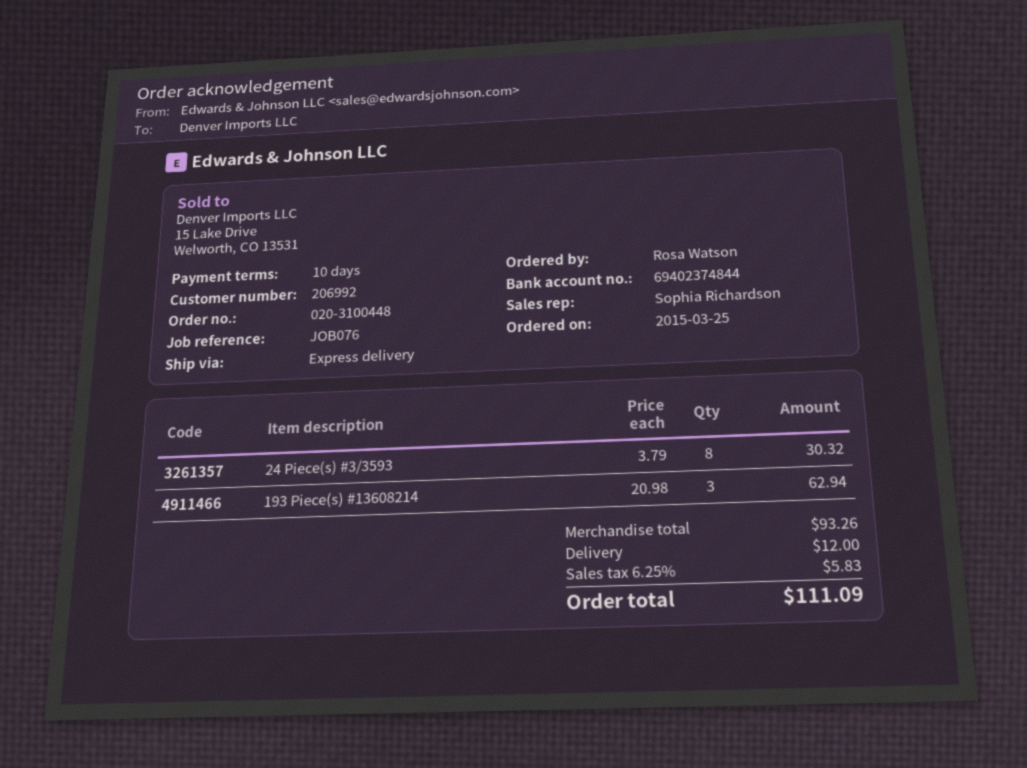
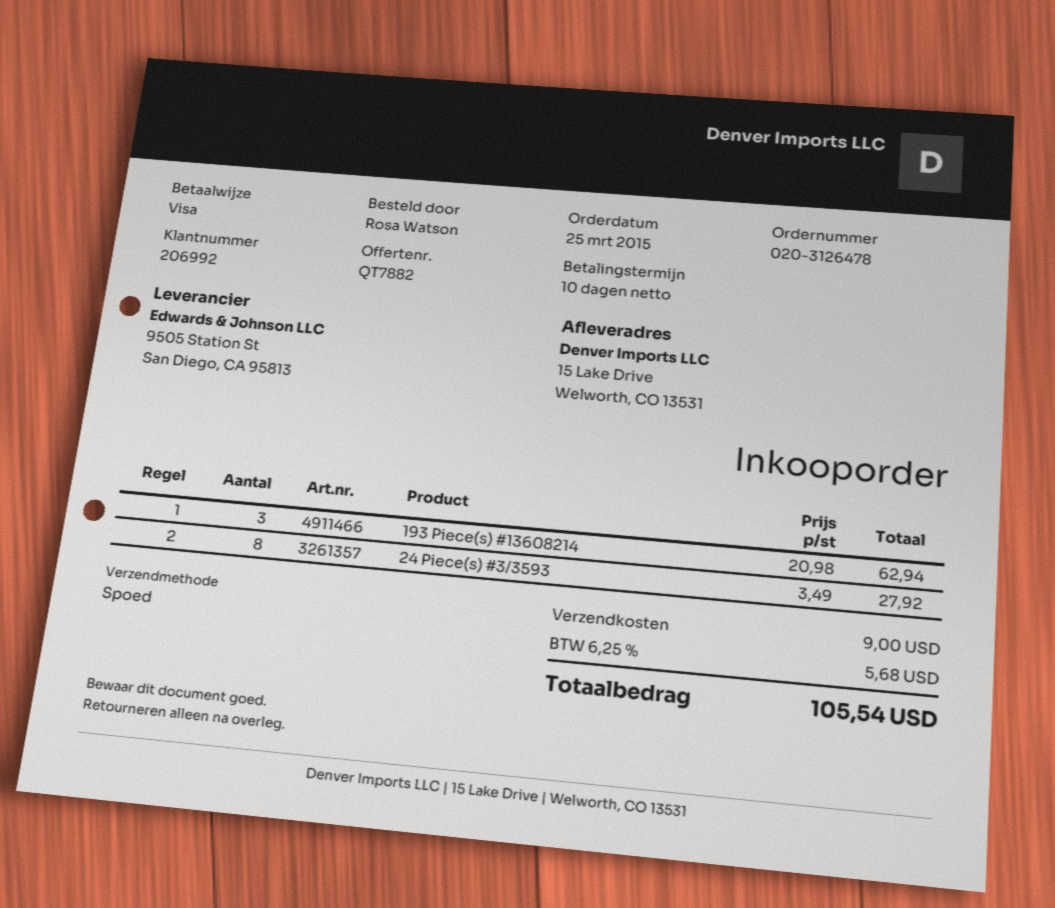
order number: 020-3100448 -> 020-3126478
24 Piece(s) #3/3593: 8 x 3.79 = 30.32 -> 8 x 3.49 = 27.92
shipping: 12.00 -> 9.00
tax: 6.25% = 5.83 -> 6.25% = 5.68
total: 111.09 -> 105.54

